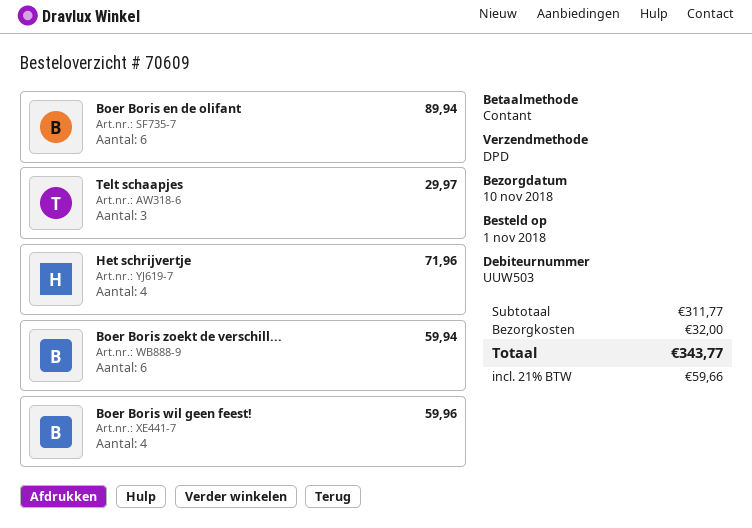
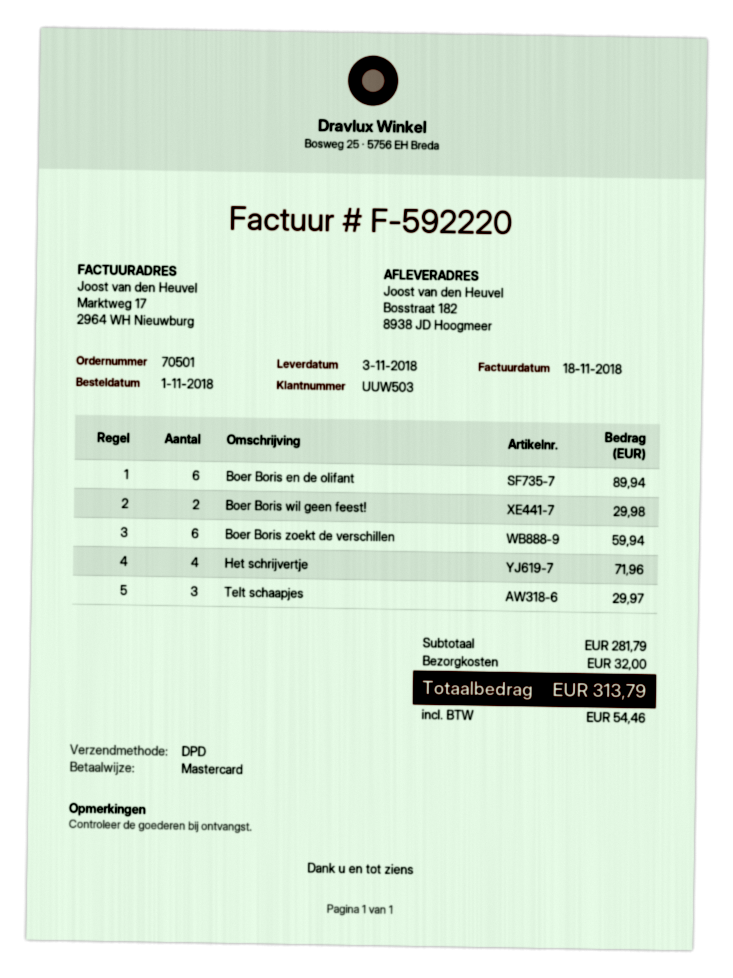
order number: 70609 -> 70501
delivery date: 2018-11-10 -> 2018-11-03
payment method: cash -> Mastercard
Boer Boris wil geen feest!: 4 for 59.96 -> 2 for 29.98
subtotal: 311.77 -> 281.79
tax: 59.66 -> 54.46
total: 343.77 -> 313.79

